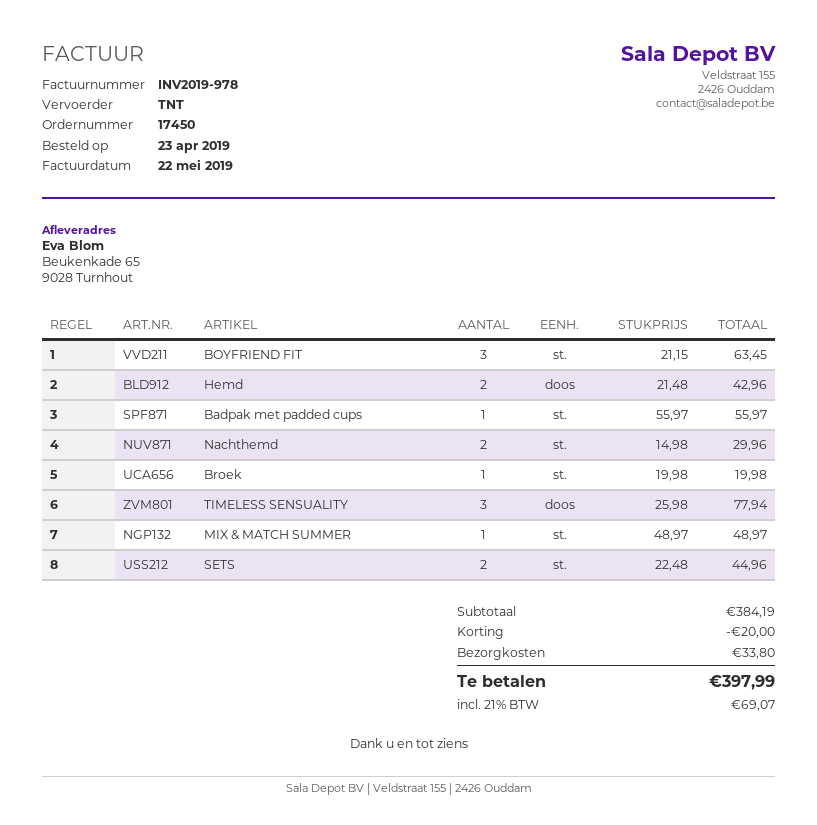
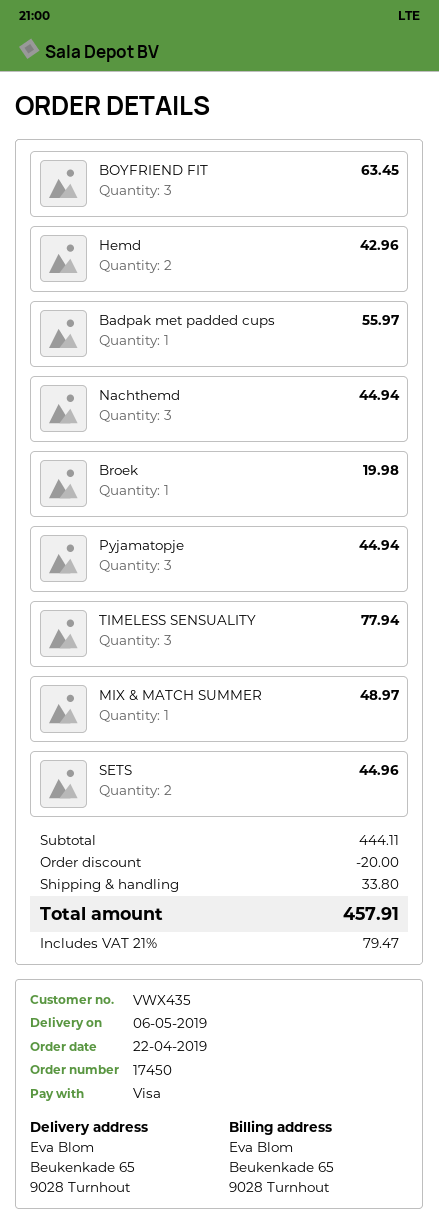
order date: 2019-04-23 -> 2019-04-22
Nachthemd: 2 for 29.96 -> 3 for 44.94
Pyjamatopje: none -> 3 for 44.94
subtotal: 384.19 -> 444.11
tax: 21% = 69.07 -> 21% = 79.47
total: 397.99 -> 457.91

